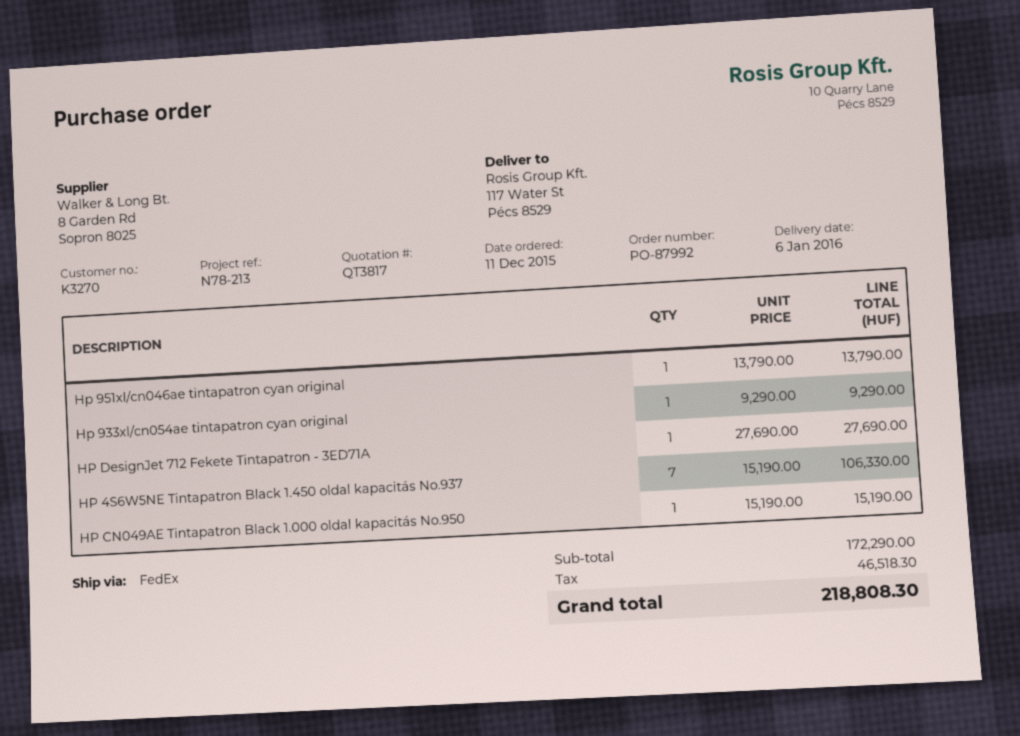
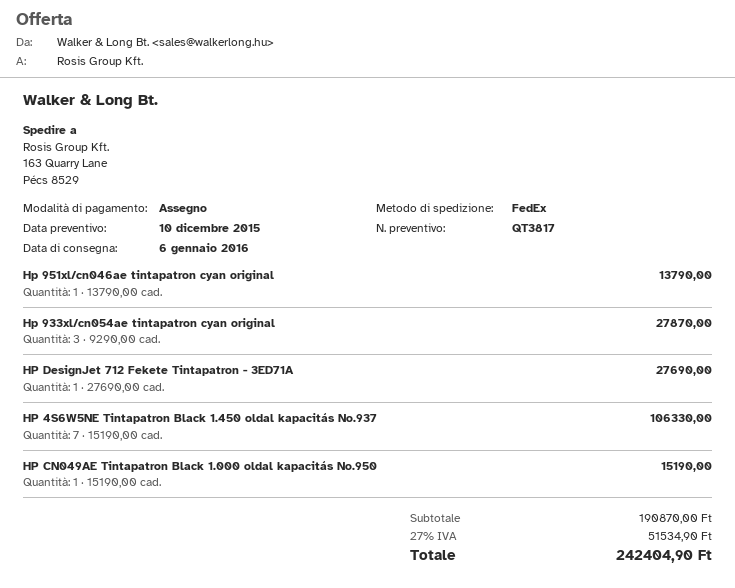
ship to: 117 Water St, Pécs 8529 -> 163 Quarry Lane, Pécs 8529
Hp 933xl/cn054ae tintapatron cyan original: 1 x 9290.00 = 9290.00 -> 3 x 9290.00 = 27870.00
subtotal: 172290.00 -> 190870.00
tax: 46518.30 -> 51534.90
total: 218808.30 -> 242404.90

